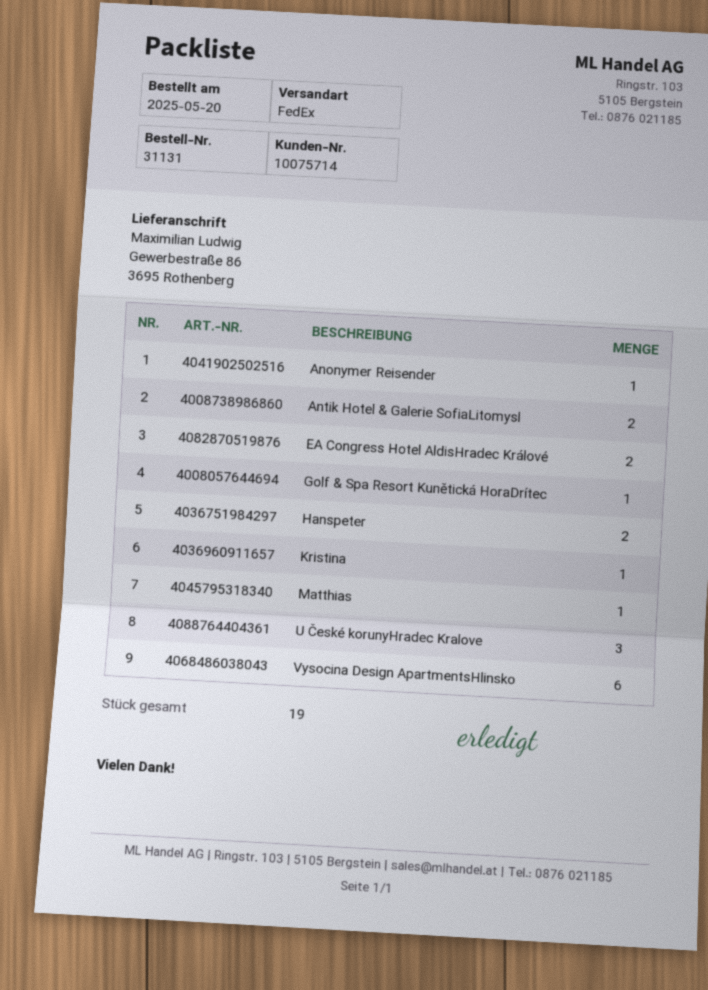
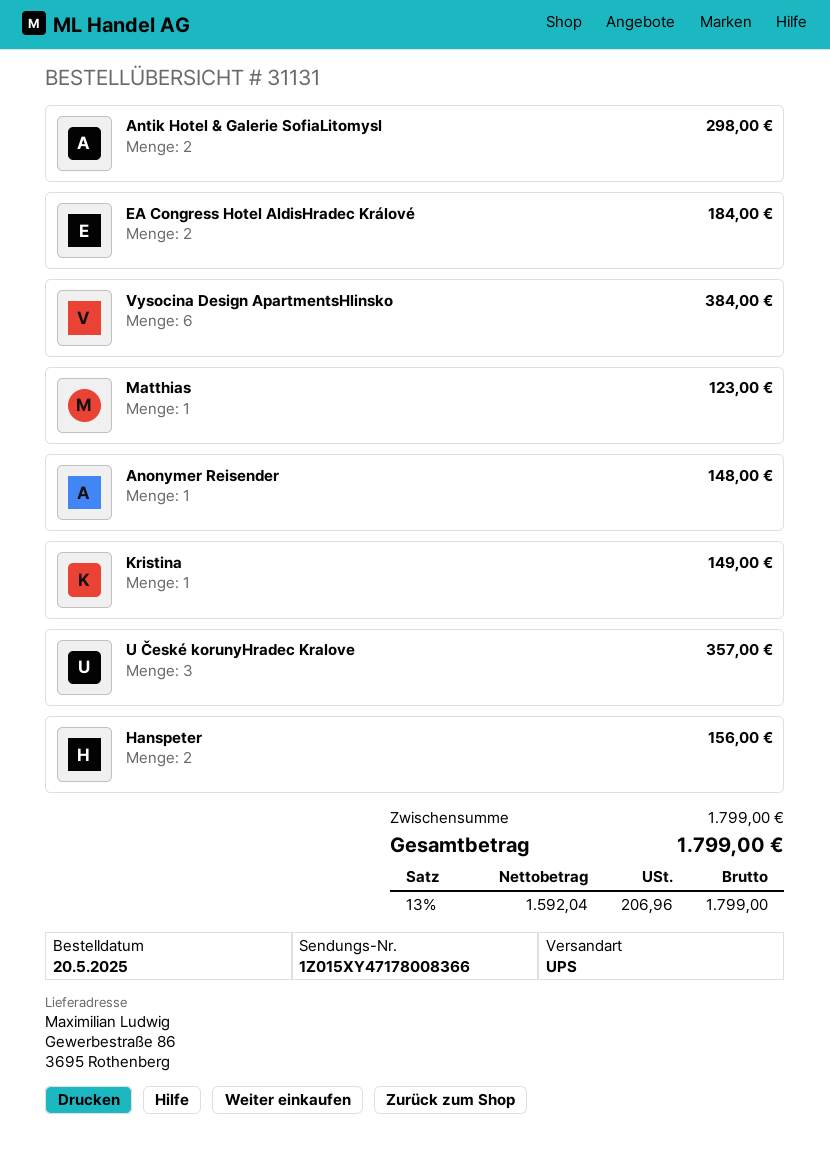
shipping method: FedEx -> UPS
Golf & Spa Resort Kunětická HoraDrítec: 1 -> none

